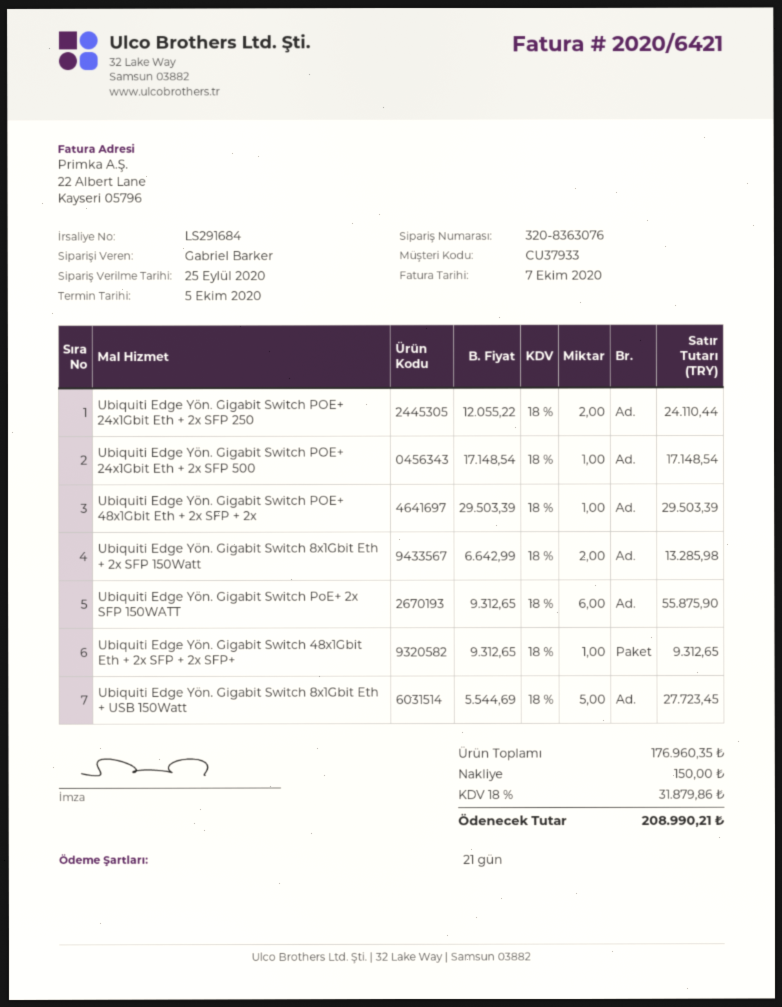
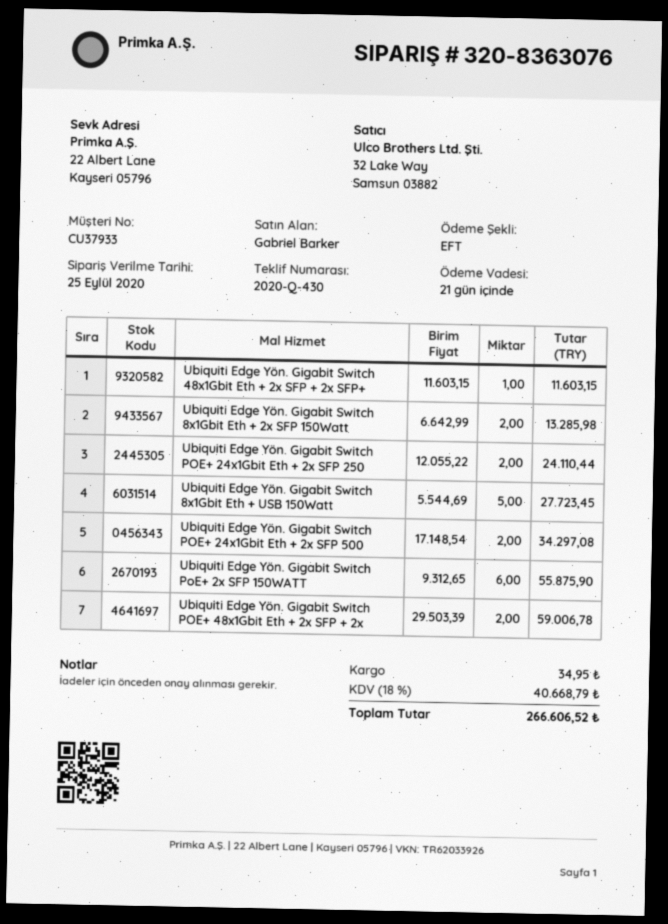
Ubiquiti Edge Yön. Gigabit Switch POE+ 24x1Gbit Eth + 2x SFP 500: 1 x 17148.54 = 17148.54 -> 2 x 17148.54 = 34297.08
Ubiquiti Edge Yön. Gigabit Switch POE+ 48x1Gbit Eth + 2x SFP + 2x: 1 x 29503.39 = 29503.39 -> 2 x 29503.39 = 59006.78
Ubiquiti Edge Yön. Gigabit Switch 48x1Gbit Eth + 2x SFP + 2x SFP+: 1 x 9312.65 = 9312.65 -> 1 x 11603.15 = 11603.15
shipping: 150.00 -> 34.95
tax: 18% = 31879.86 -> 18% = 40668.79
total: 208990.21 -> 266606.52

